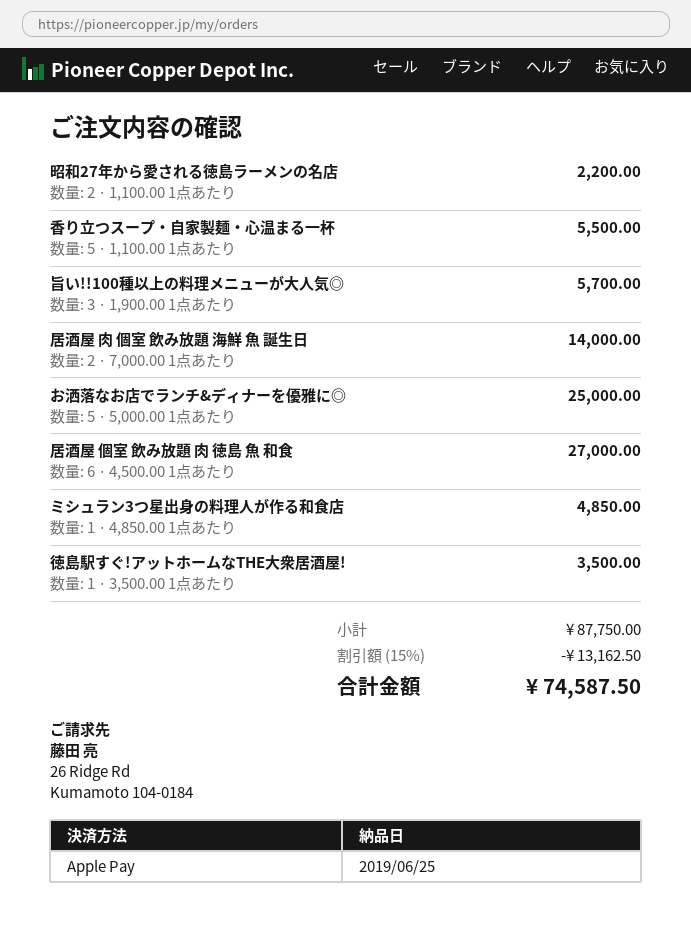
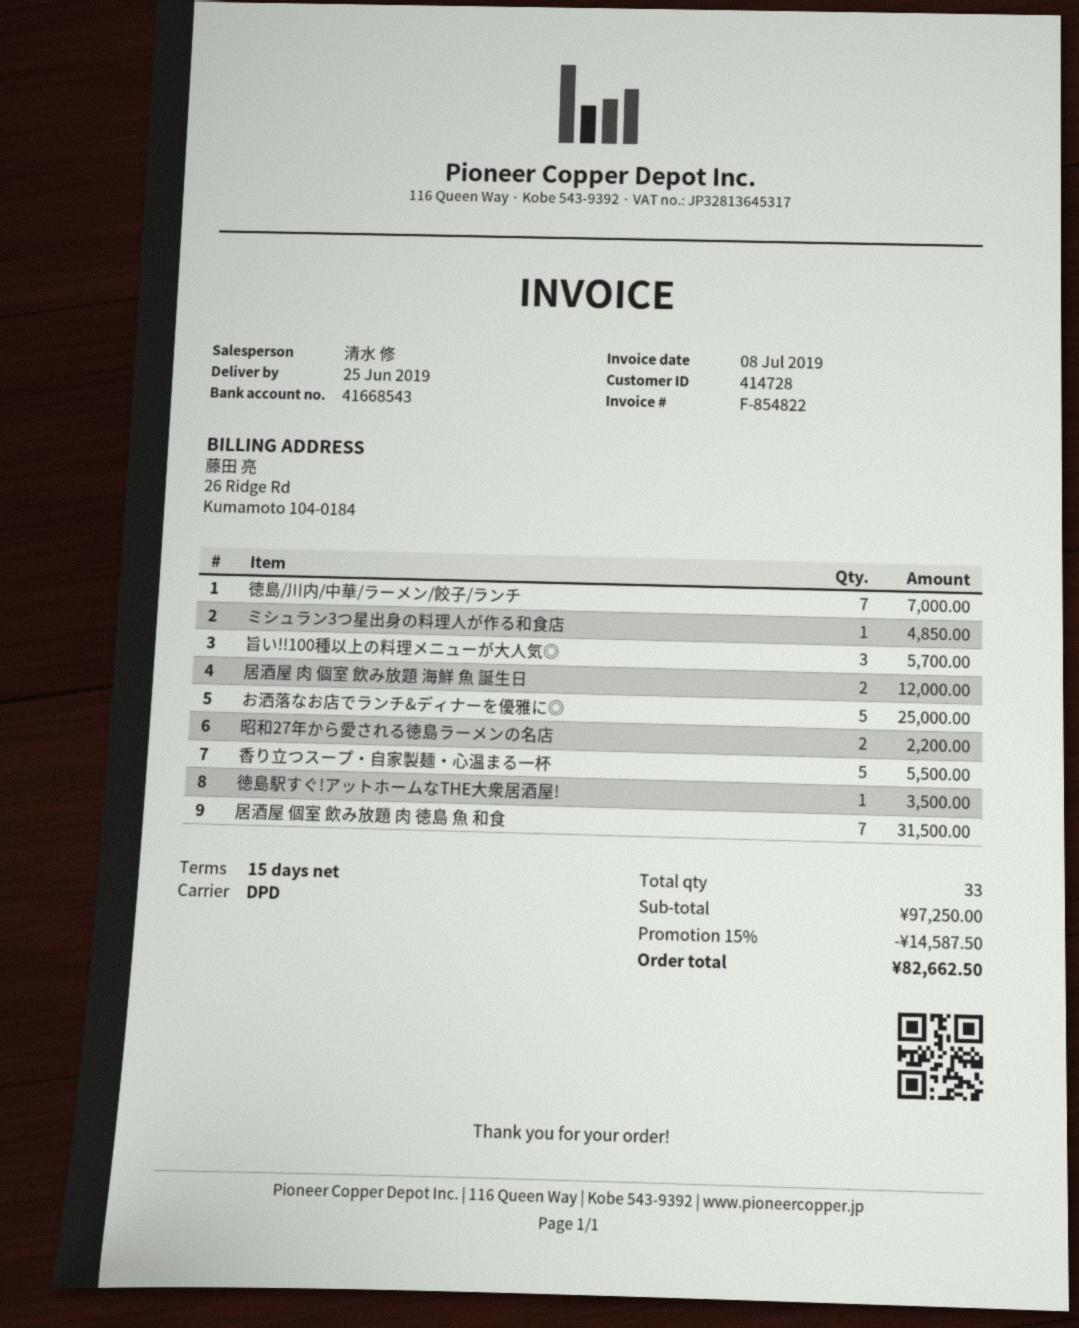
居酒屋 肉 個室 飲み放題 海鮮 魚 誕生日: 2 for 14000.00 -> 2 for 12000.00
居酒屋 個室 飲み放題 肉 徳島 魚 和食: 6 for 27000.00 -> 7 for 31500.00
徳島/川内/中華/ラーメン/餃子/ランチ: none -> 7 for 7000.00
subtotal: 87750.00 -> 97250.00
discount: 15% = 13162.50 -> 15% = 14587.50
total: 74587.50 -> 82662.50

